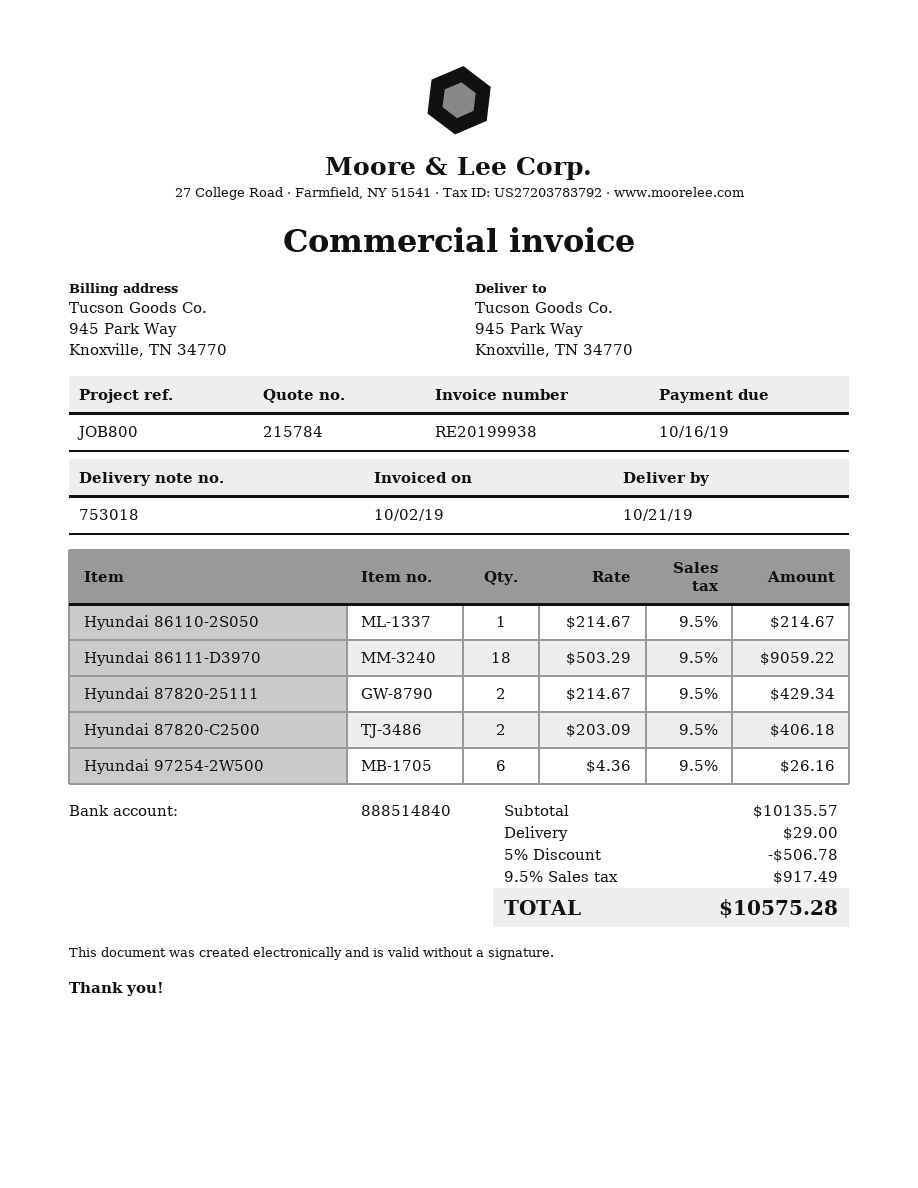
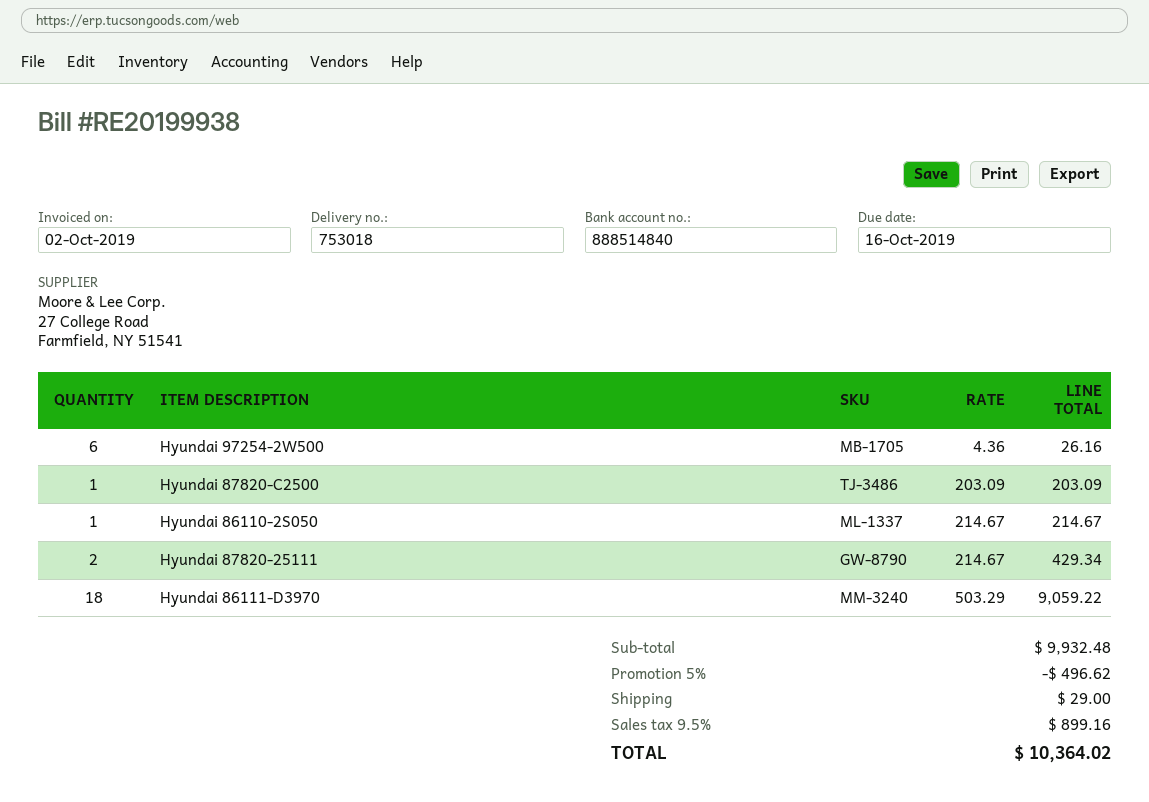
Hyundai 87820-C2500: 2 x 203.09 = 406.18 -> 1 x 203.09 = 203.09
subtotal: 10135.57 -> 9932.48
discount: 5% = 506.78 -> 5% = 496.62
tax: 9.5% = 917.49 -> 9.5% = 899.16
total: 10575.28 -> 10364.02

